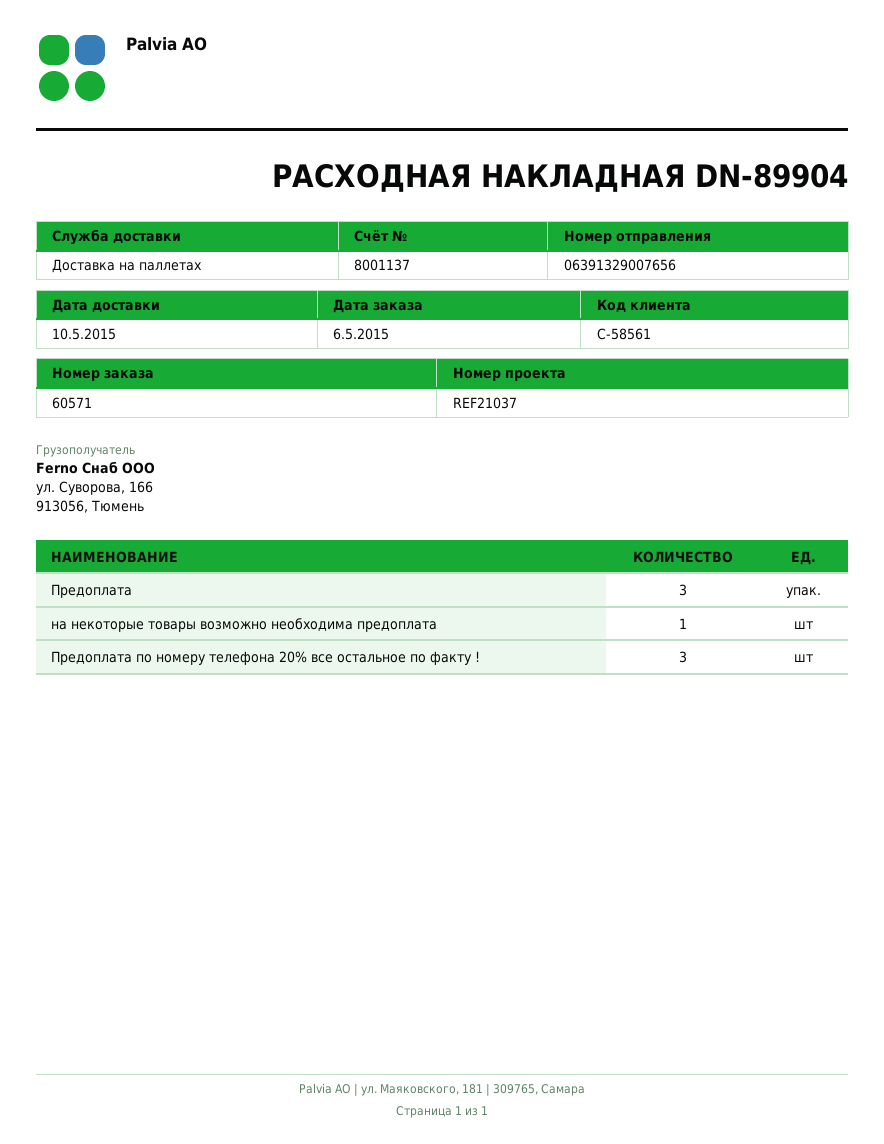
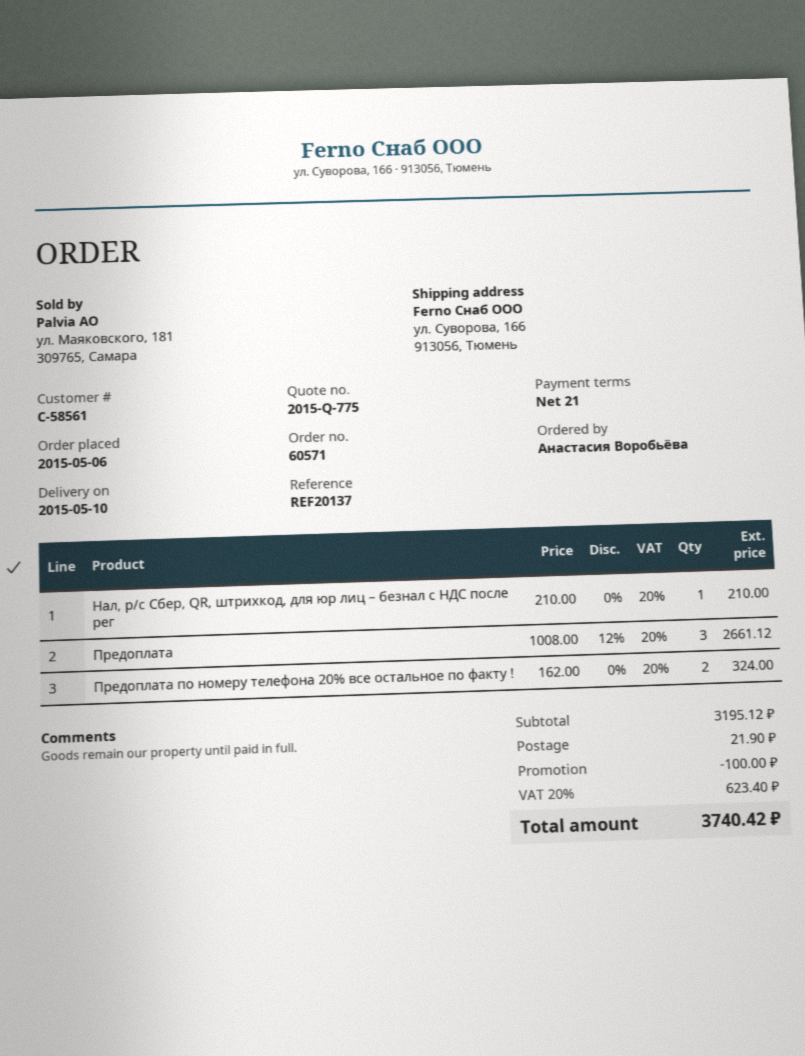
reference: REF21037 -> REF20137
на некоторые товары возможно необходима предоплата: 1 -> none
Предоплата по номеру телефона 20% все остальное по факту !: 3 -> 2
Нал, р/с Сбер, QR, штрихкод, для юр лиц – безнал с НДС после рег: none -> 1

